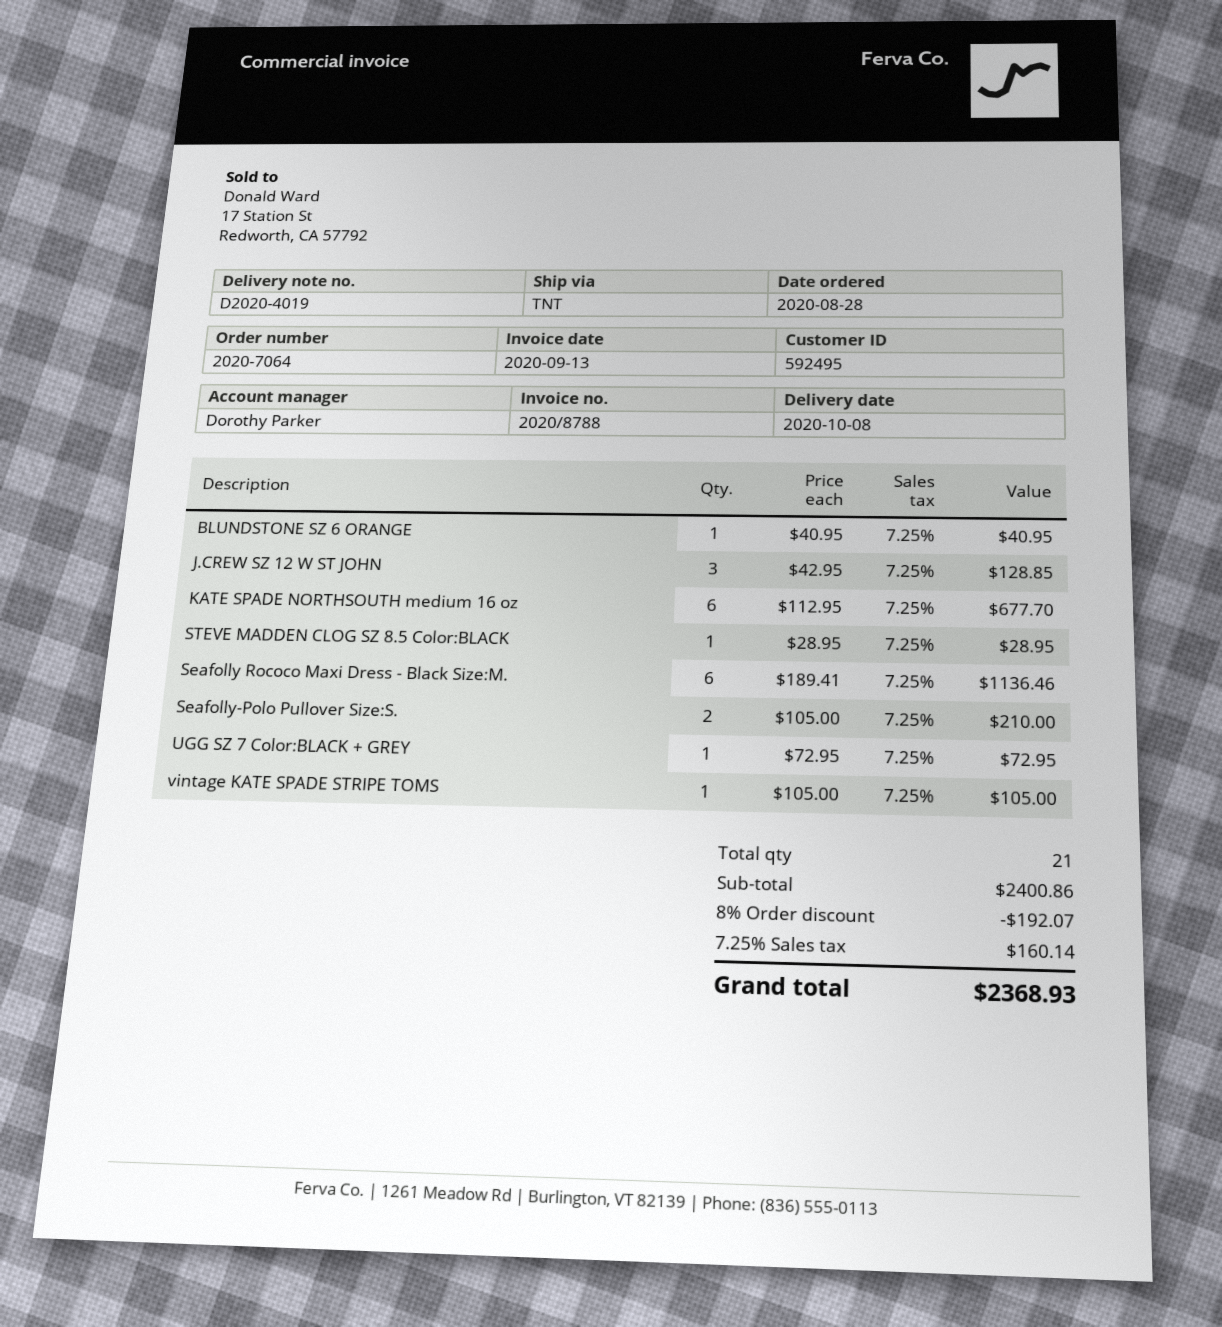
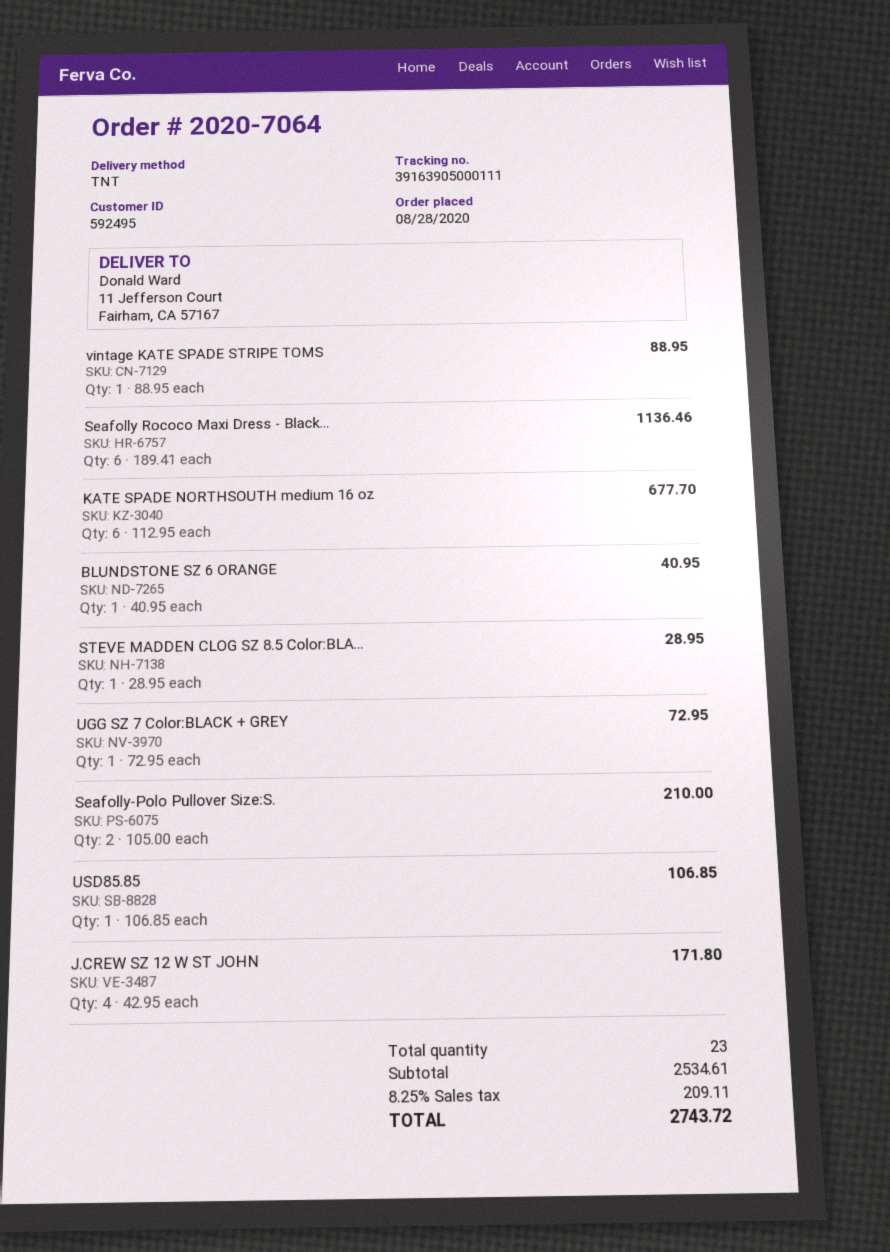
J.CREW SZ 12 W ST JOHN: 3 x 42.95 = 128.85 -> 4 x 42.95 = 171.80
vintage KATE SPADE STRIPE TOMS: 1 x 105.00 = 105.00 -> 1 x 88.95 = 88.95
USD85.85: none -> 1 x 106.85 = 106.85
total quantity: 21 -> 23
subtotal: 2400.86 -> 2534.61
discount: 8% = 192.07 -> none
tax: 7.25% = 160.14 -> 8.25% = 209.11
total: 2368.93 -> 2743.72

